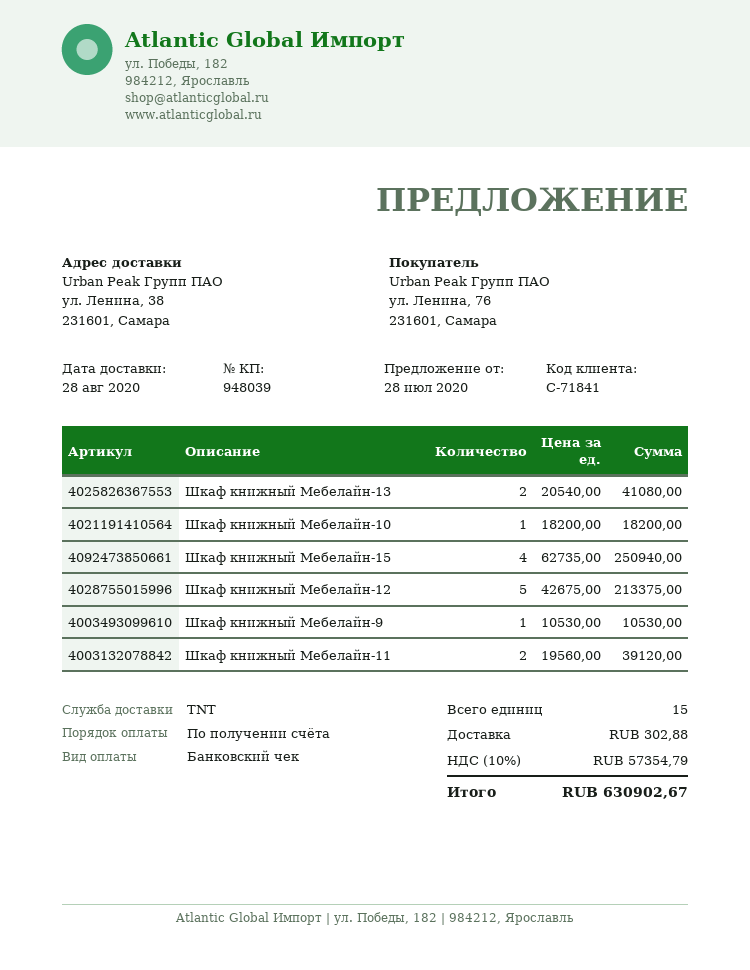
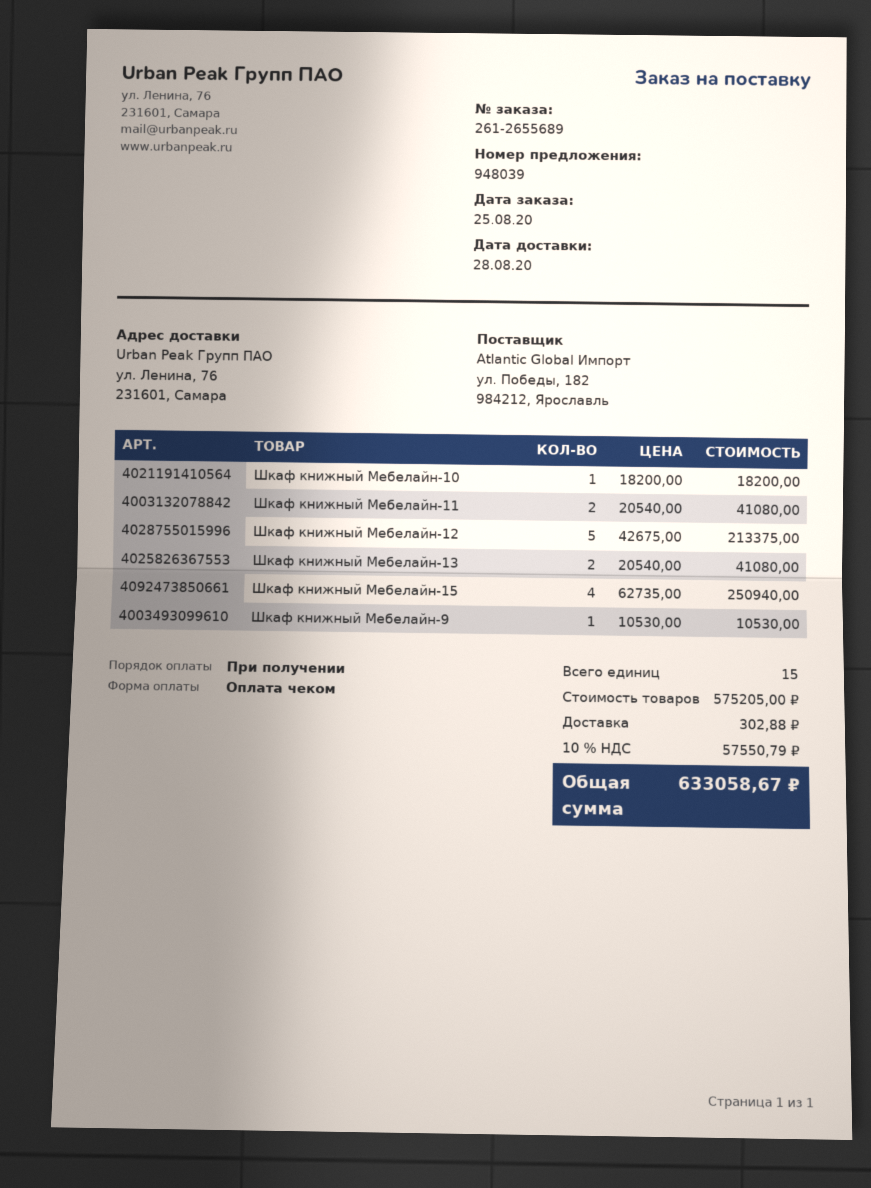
ship to: ул. Ленина, 38, 231601, Самара -> ул. Ленина, 76, 231601, Самара
Шкаф книжный Мебелайн-11: 2 x 19560.00 = 39120.00 -> 2 x 20540.00 = 41080.00
tax: 10% = 57354.79 -> 10% = 57550.79
total: 630902.67 -> 633058.67

